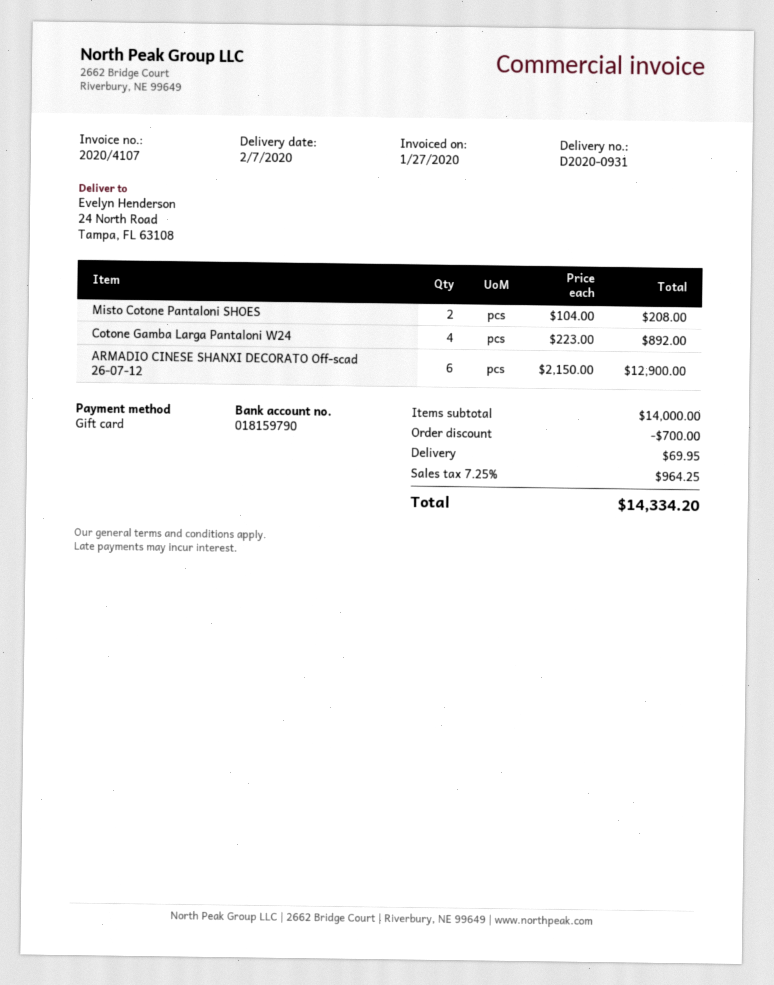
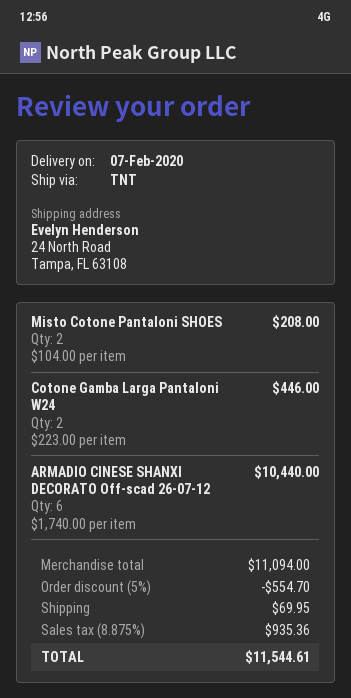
Cotone Gamba Larga Pantaloni W24: 4 x 223.00 = 892.00 -> 2 x 223.00 = 446.00
ARMADIO CINESE SHANXI DECORATO Off-scad 26-07-12: 6 x 2150.00 = 12900.00 -> 6 x 1740.00 = 10440.00
subtotal: 14000.00 -> 11094.00
discount: 700.00 -> 554.70
tax: 7.25% = 964.25 -> 8.875% = 935.36
total: 14334.20 -> 11544.61

